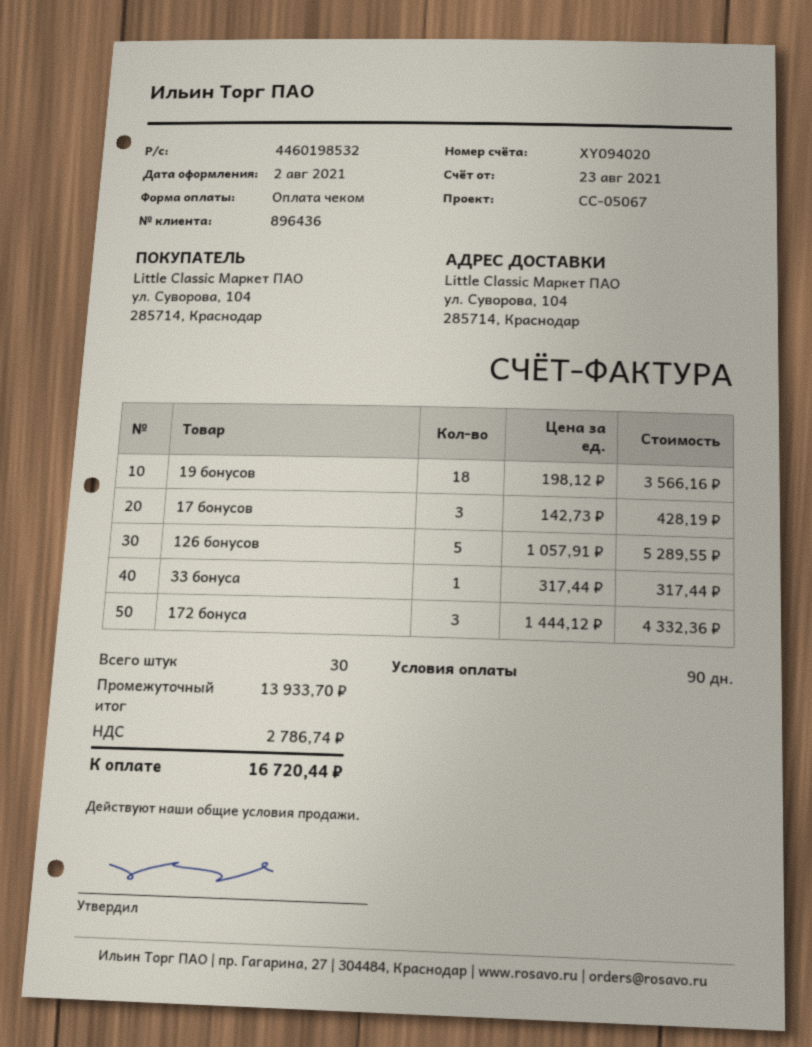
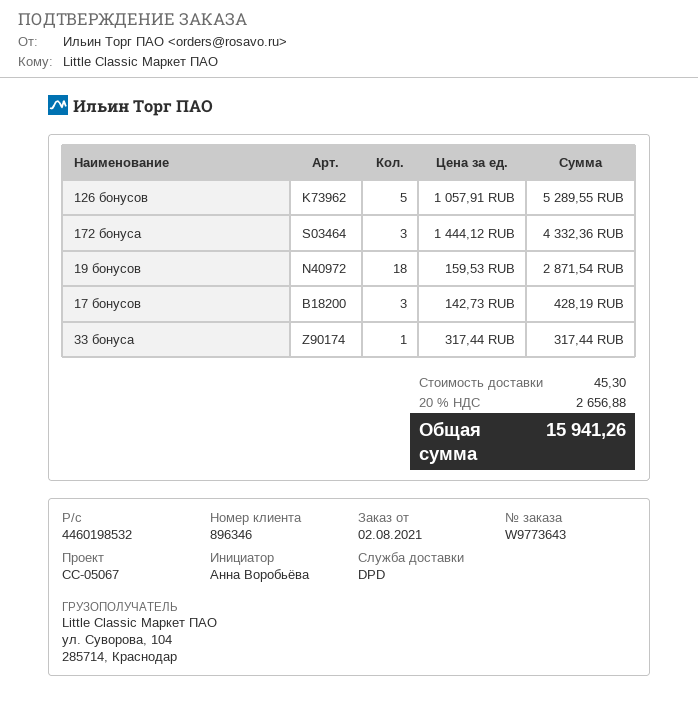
customer number: 896436 -> 896346
19 бонусов: 18 x 198.12 = 3566.16 -> 18 x 159.53 = 2871.54
shipping: none -> 45.30
tax: 2786.74 -> 2656.88
total: 16720.44 -> 15941.26

